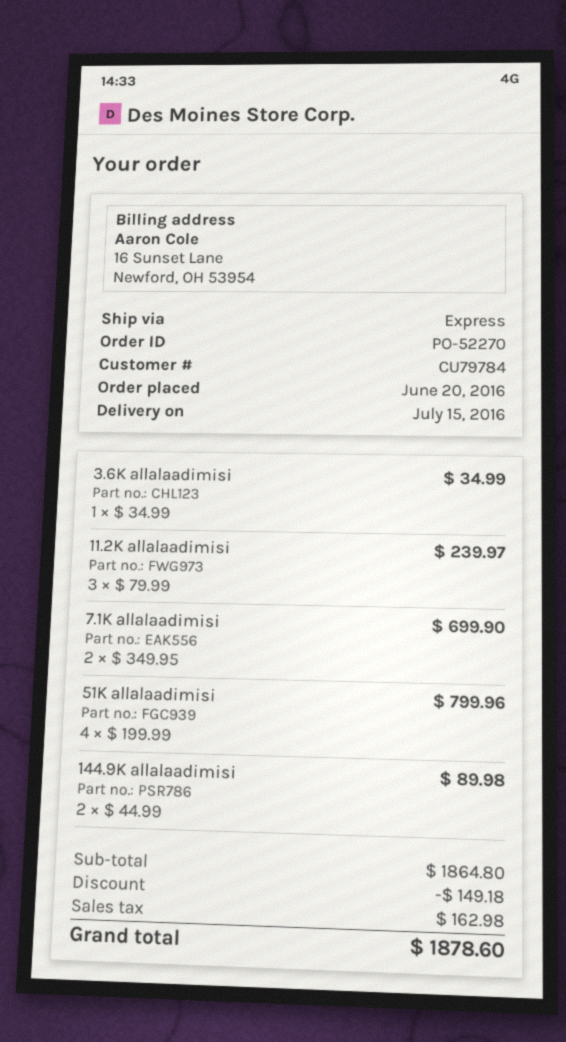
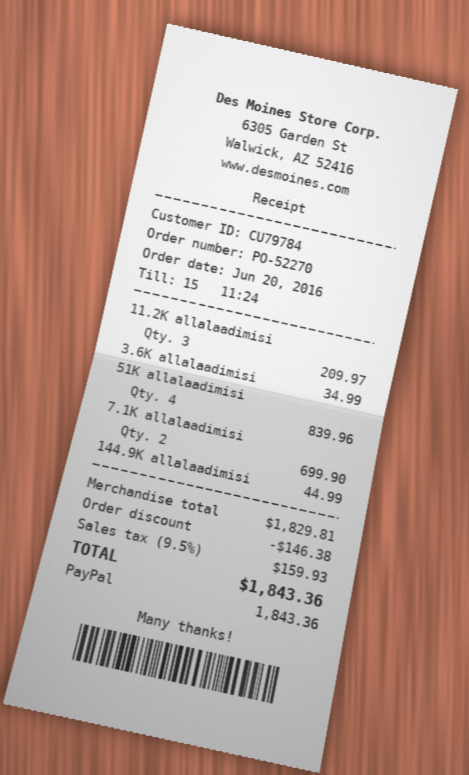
11.2K allalaadimisi: 3 for 239.97 -> 3 for 209.97
51K allalaadimisi: 4 for 799.96 -> 4 for 839.96
144.9K allalaadimisi: 2 for 89.98 -> 1 for 44.99
subtotal: 1864.80 -> 1829.81
discount: 149.18 -> 146.38
tax: 162.98 -> 159.93
total: 1878.60 -> 1843.36

